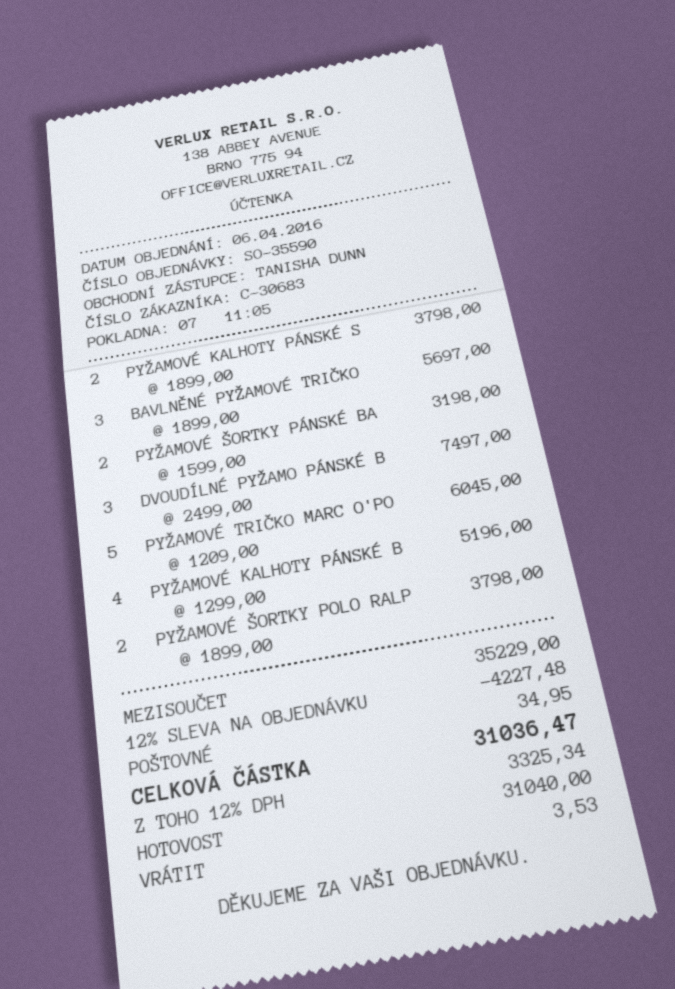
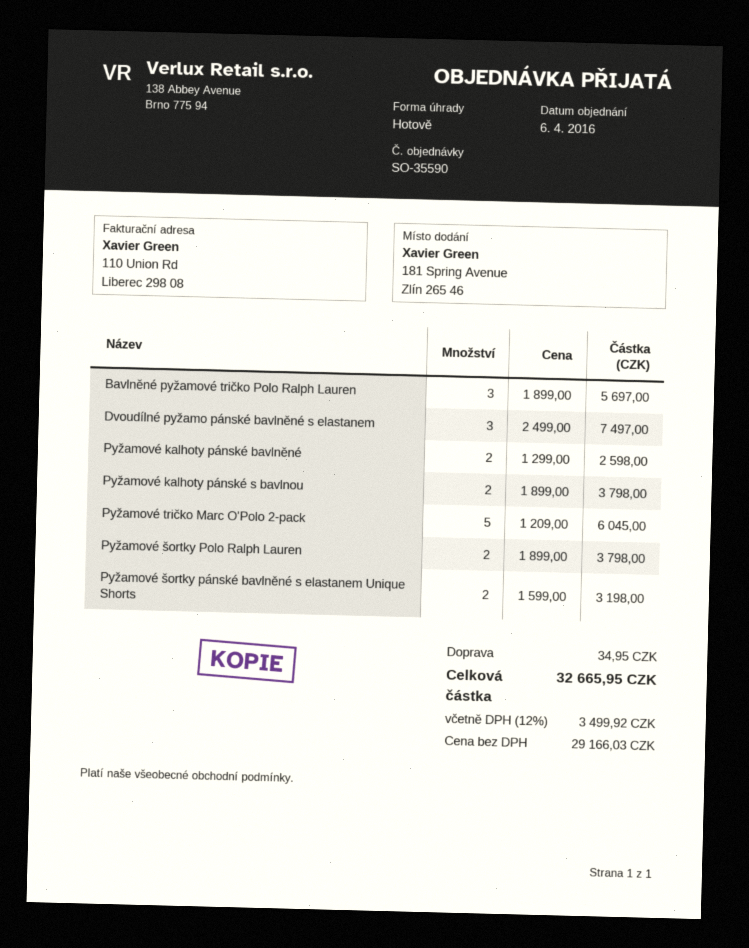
PYŽAMOVÉ KALHOTY PÁNSKÉ B: 4 x 1299.00 = 5196.00 -> 2 x 1299.00 = 2598.00
discount: 12% = 4227.48 -> none
tax: 12% = 3325.34 -> 12% = 3499.92
total: 31036.47 -> 32665.95

